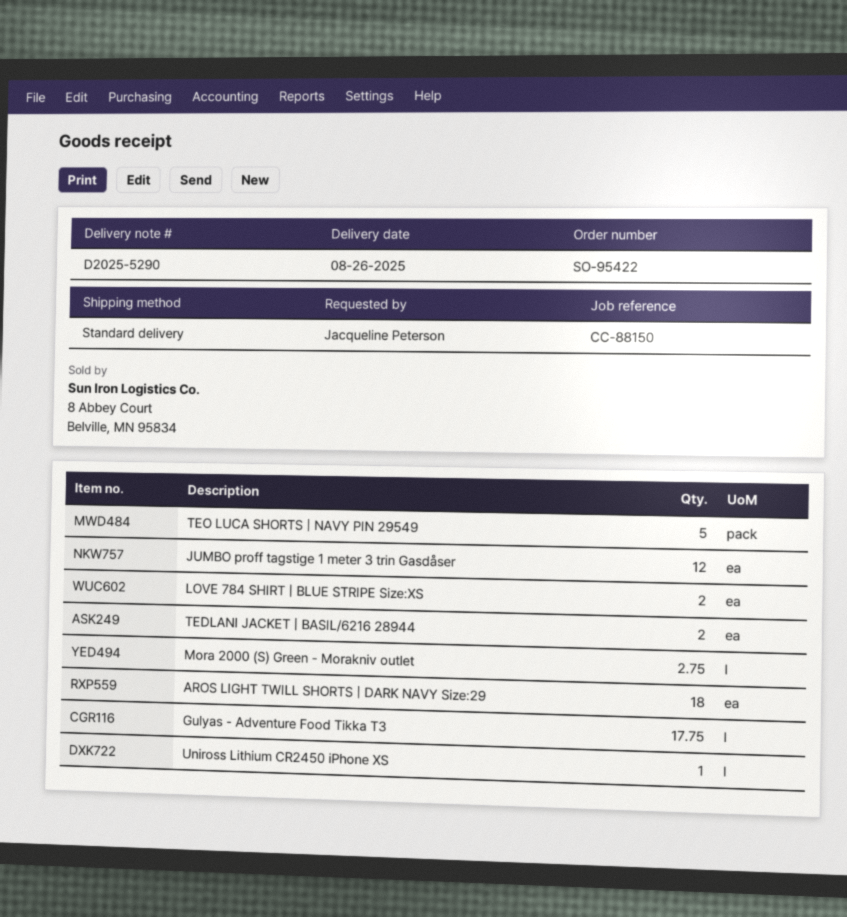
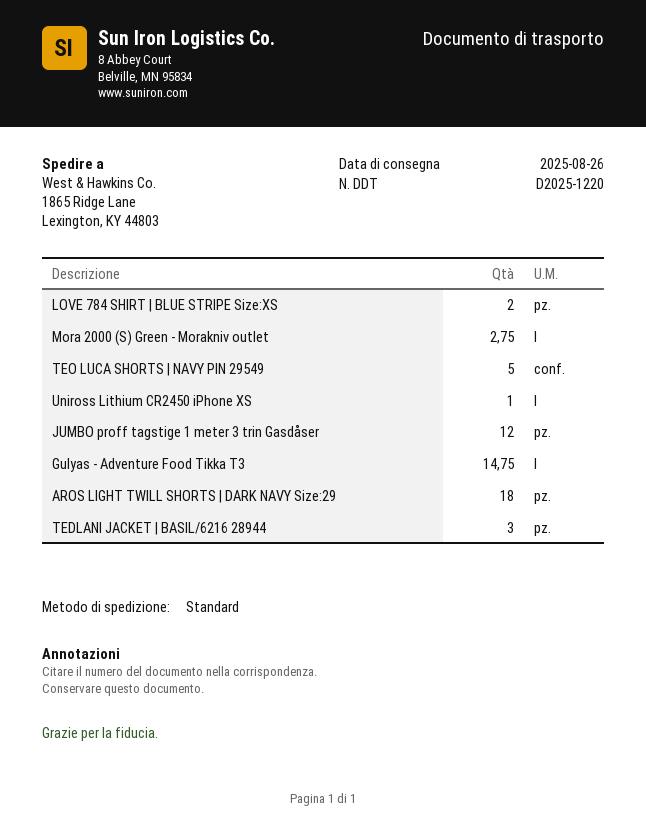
delivery note number: D2025-5290 -> D2025-1220
TEDLANI JACKET | BASIL/6216 28944: 2 -> 3
Gulyas - Adventure Food Tikka T3: 17.75 -> 14.75

